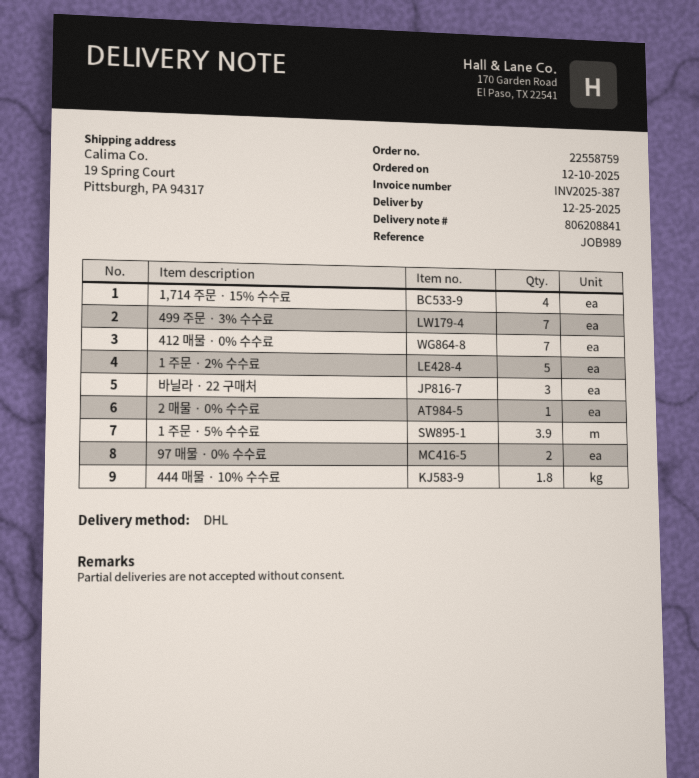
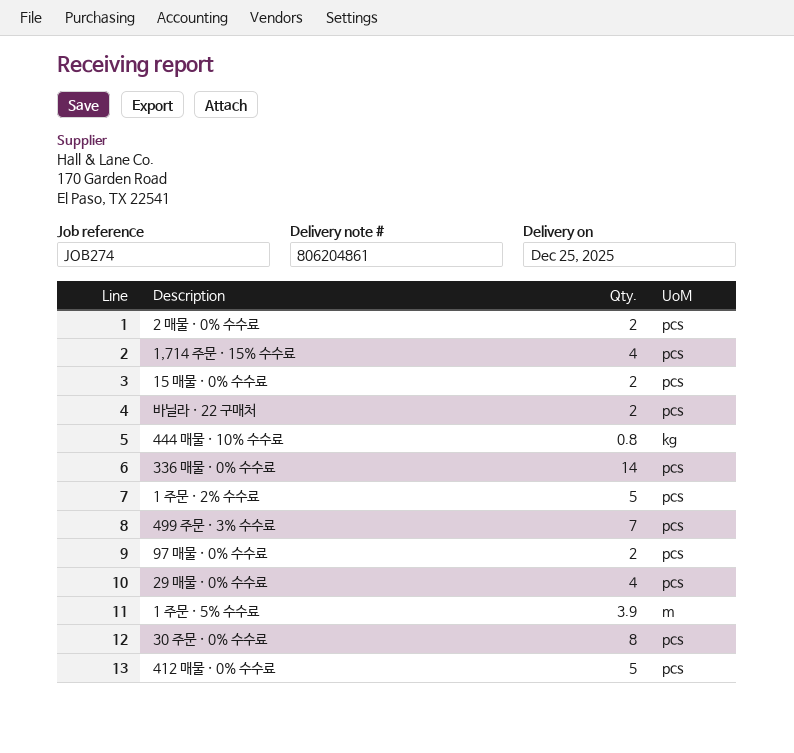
delivery note number: 806208841 -> 806204861
reference: JOB989 -> JOB274
412 매물 · 0% 수수료: 7 -> 5
바닐라 · 22 구매처: 3 -> 2
2 매물 · 0% 수수료: 1 -> 2
444 매물 · 10% 수수료: 1.8 -> 0.8
15 매물 · 0% 수수료: none -> 2
336 매물 · 0% 수수료: none -> 14
29 매물 · 0% 수수료: none -> 4
30 주문 · 0% 수수료: none -> 8

